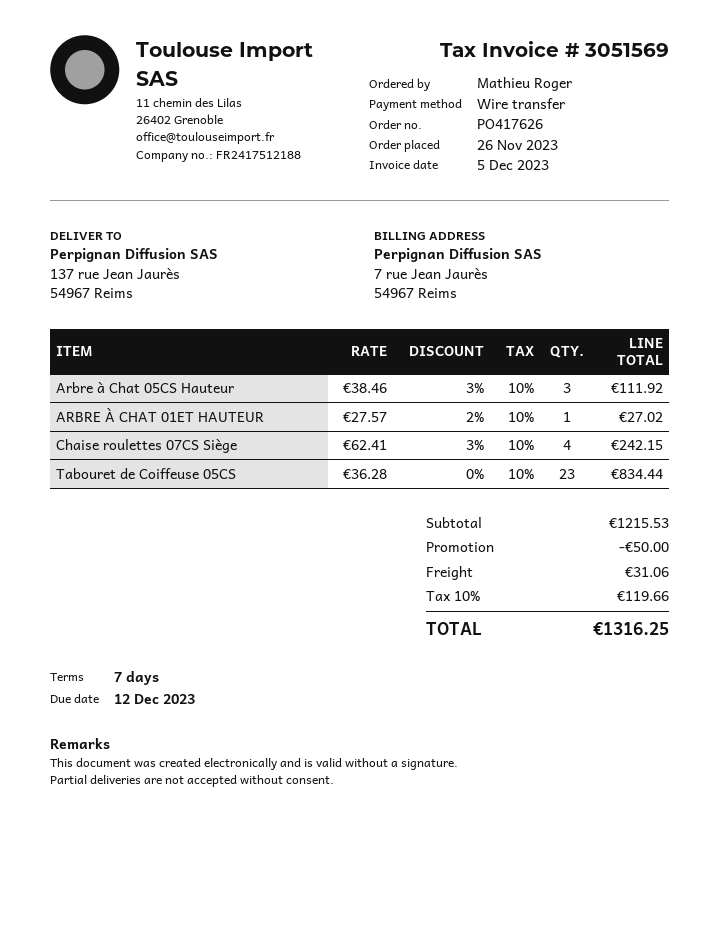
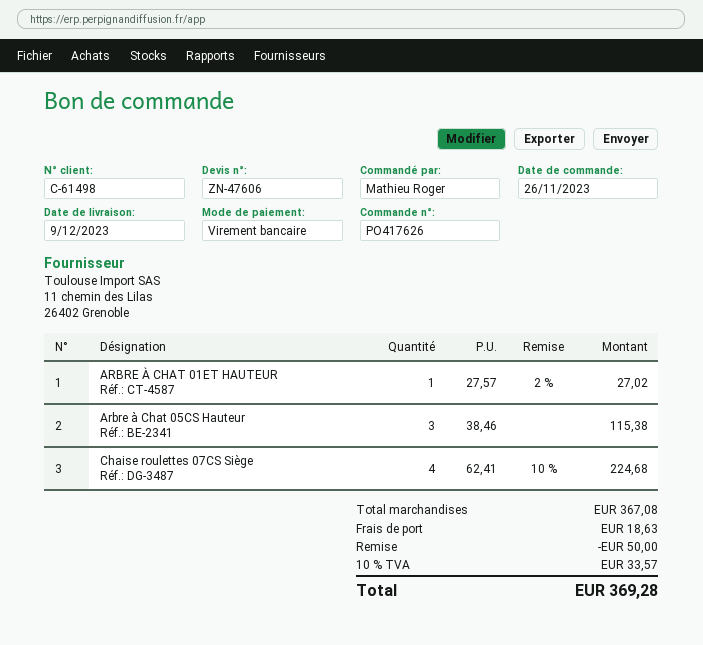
Arbre à Chat 05CS Hauteur: 3 x 38.46 - 3% = 111.92 -> 3 x 38.46 = 115.38
Chaise roulettes 07CS Siège: 4 x 62.41 - 3% = 242.15 -> 4 x 62.41 - 10% = 224.68
Tabouret de Coiffeuse 05CS: 23 x 36.28 = 834.44 -> none
subtotal: 1215.53 -> 367.08
shipping: 31.06 -> 18.63
tax: 10% = 119.66 -> 10% = 33.57
total: 1316.25 -> 369.28

